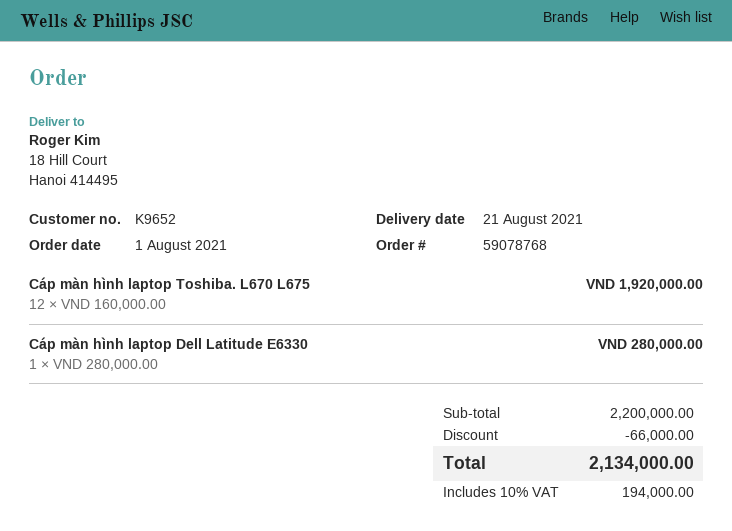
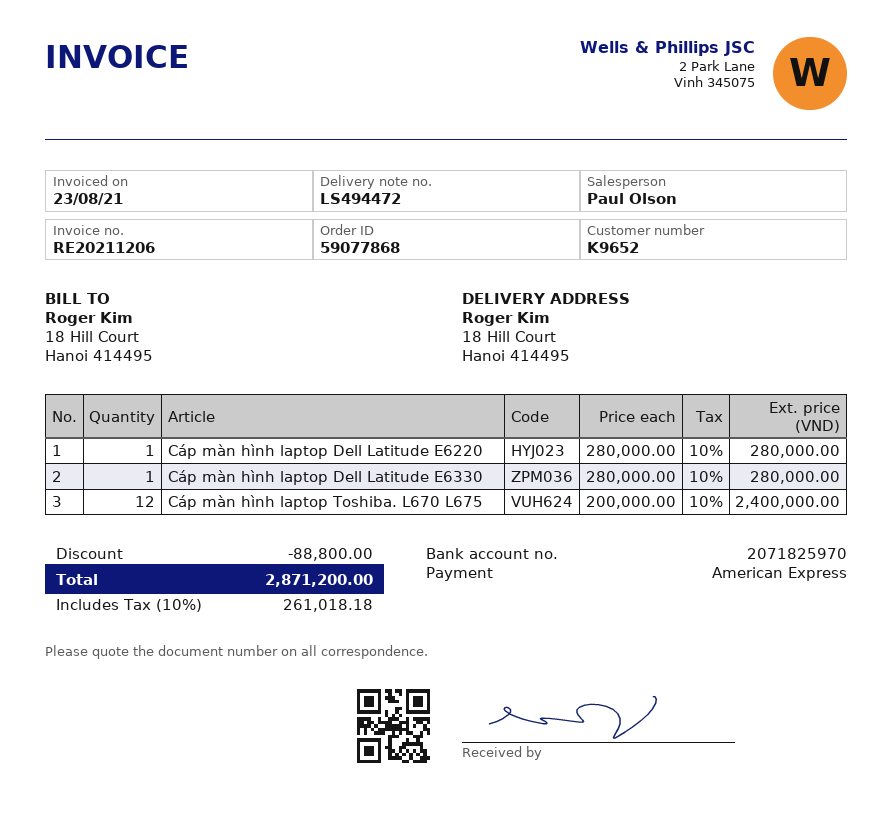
order number: 59078768 -> 59077868
Cáp màn hình laptop Toshiba. L670 L675: 12 x 160000.00 = 1920000.00 -> 12 x 200000.00 = 2400000.00
Cáp màn hình laptop Dell Latitude E6220: none -> 1 x 280000.00 = 280000.00
discount: 66000.00 -> 88800.00
tax: 10% = 194000.00 -> 10% = 261018.18
total: 2134000.00 -> 2871200.00

